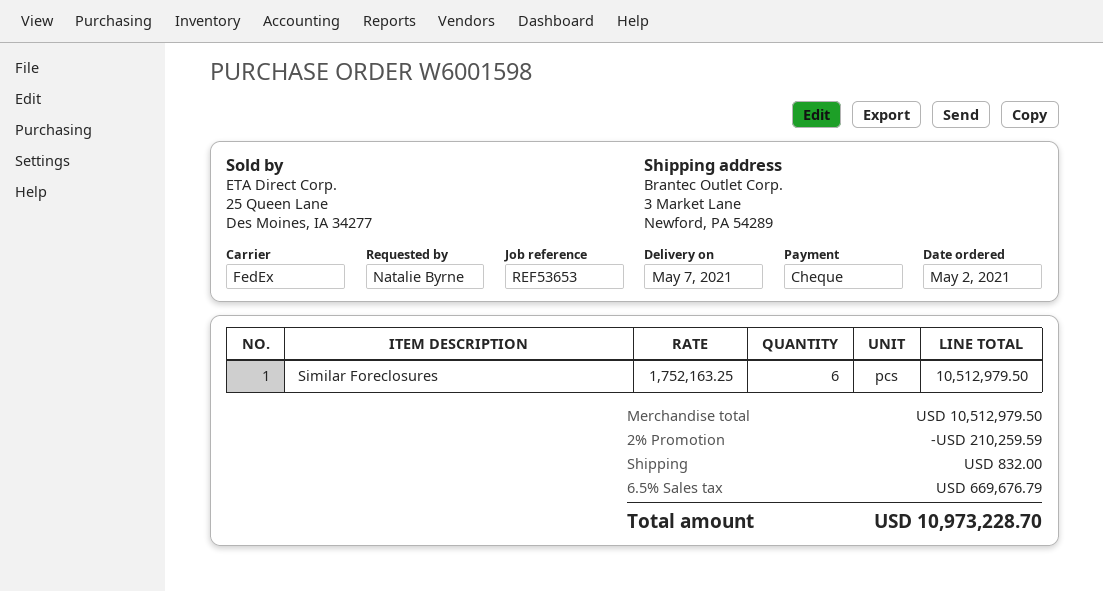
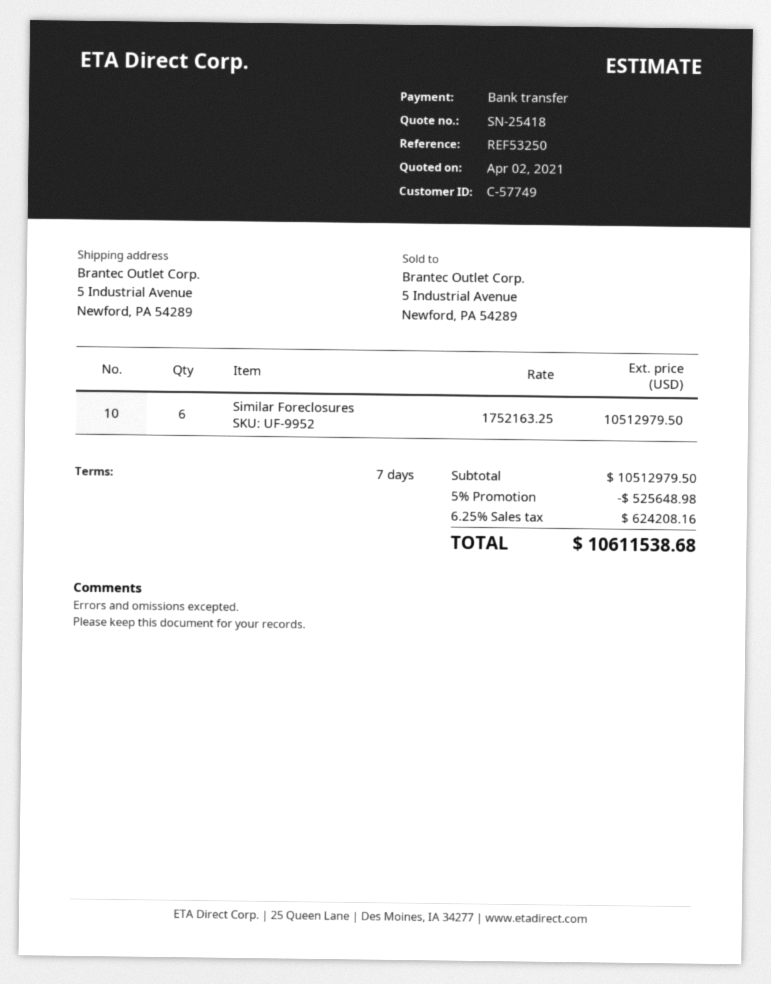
reference: REF53653 -> REF53250
payment method: cheque -> bank transfer
ship to: 3 Market Lane, Newford, PA 54289 -> 5 Industrial Avenue, Newford, PA 54289
discount: 2% = 210259.59 -> 5% = 525648.98
shipping: 832.00 -> none
tax: 6.5% = 669676.79 -> 6.25% = 624208.16
total: 10973228.70 -> 10611538.68

